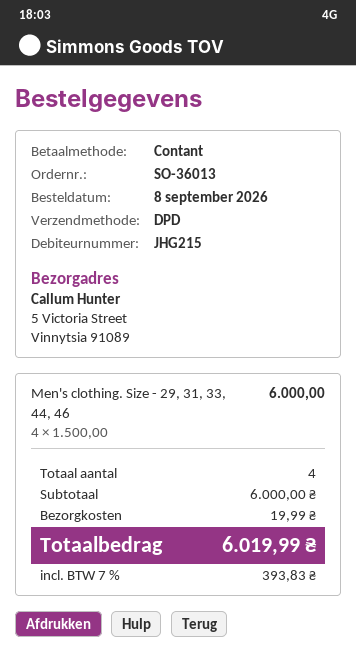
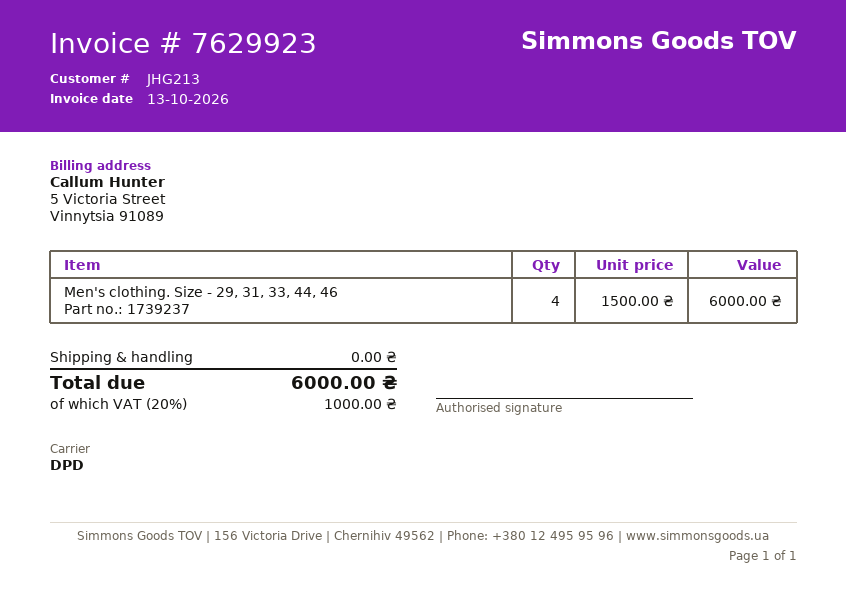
customer number: JHG215 -> JHG213
shipping: 19.99 -> 0.00
tax: 7% = 393.83 -> 20% = 1000.00
total: 6019.99 -> 6000.00

